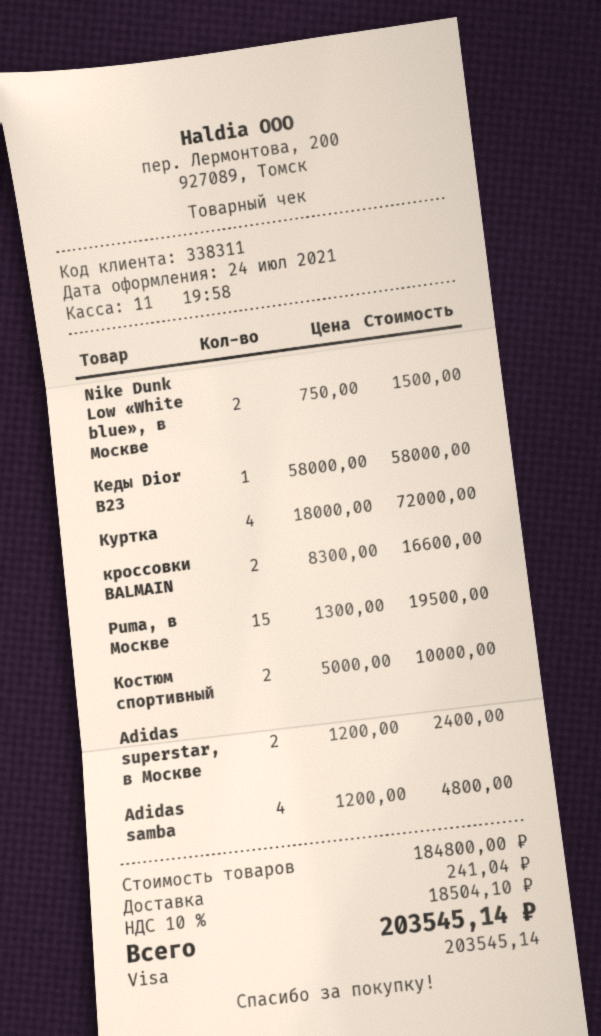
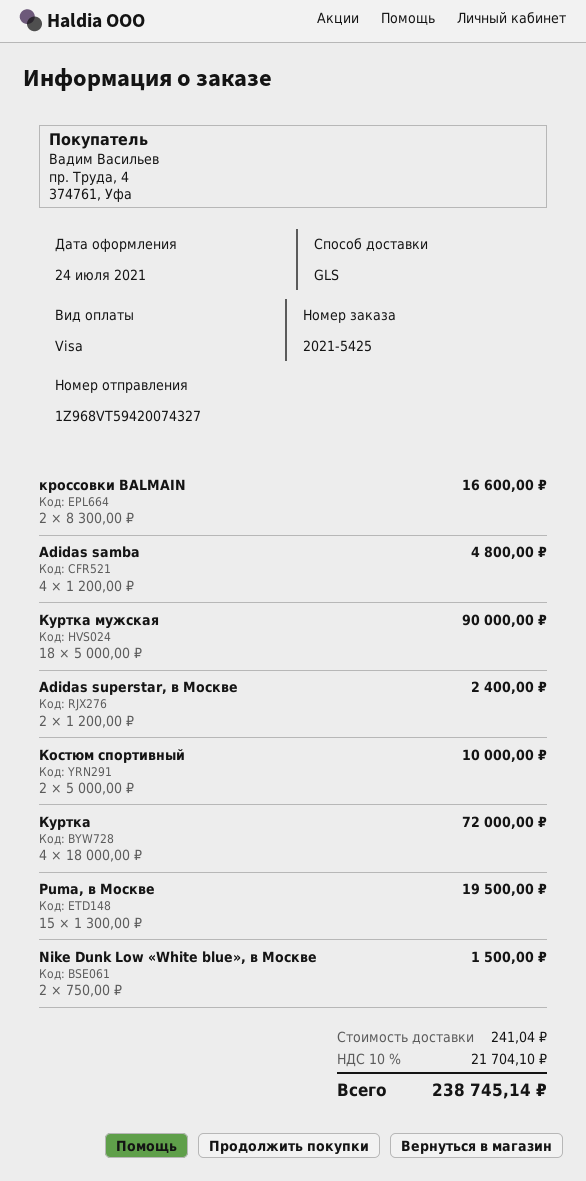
Кеды Dior B23: 1 x 58000.00 = 58000.00 -> none
Куртка мужская: none -> 18 x 5000.00 = 90000.00
tax: 10% = 18504.10 -> 10% = 21704.10
total: 203545.14 -> 238745.14

